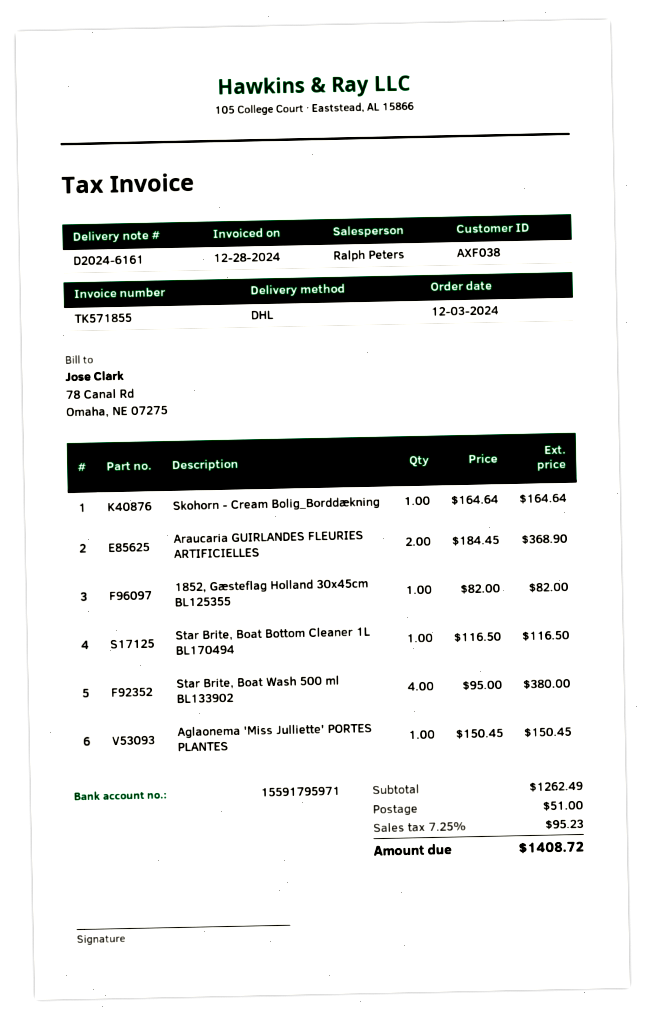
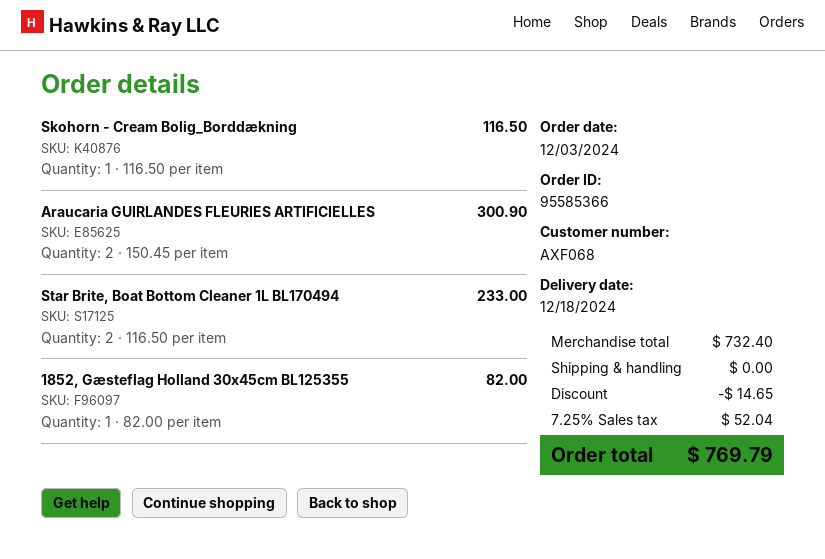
customer number: AXF038 -> AXF068
Skohorn - Cream Bolig_Borddækning: 1 x 164.64 = 164.64 -> 1 x 116.50 = 116.50
Araucaria GUIRLANDES FLEURIES ARTIFICIELLES: 2 x 184.45 = 368.90 -> 2 x 150.45 = 300.90
Star Brite, Boat Bottom Cleaner 1L BL170494: 1 x 116.50 = 116.50 -> 2 x 116.50 = 233.00
Star Brite, Boat Wash 500 ml BL133902: 4 x 95.00 = 380.00 -> none
Aglaonema 'Miss Julliette' PORTES PLANTES: 1 x 150.45 = 150.45 -> none
subtotal: 1262.49 -> 732.40
discount: none -> 14.65
shipping: 51.00 -> 0.00
tax: 7.25% = 95.23 -> 7.25% = 52.04
total: 1408.72 -> 769.79

